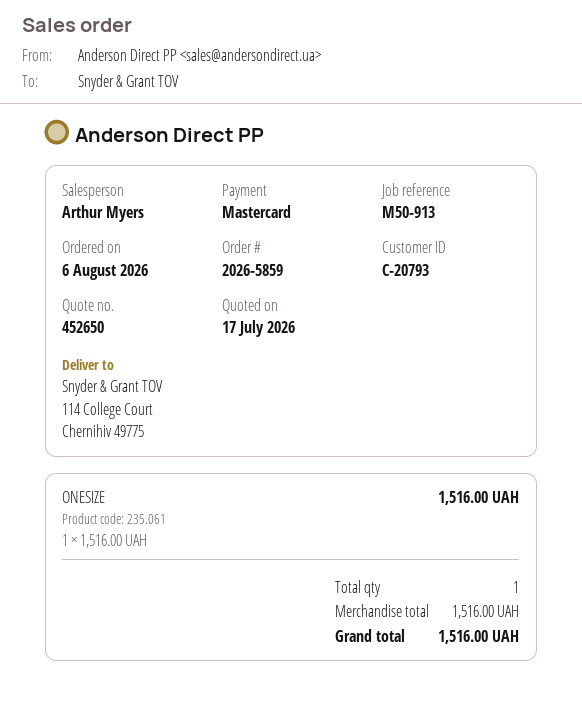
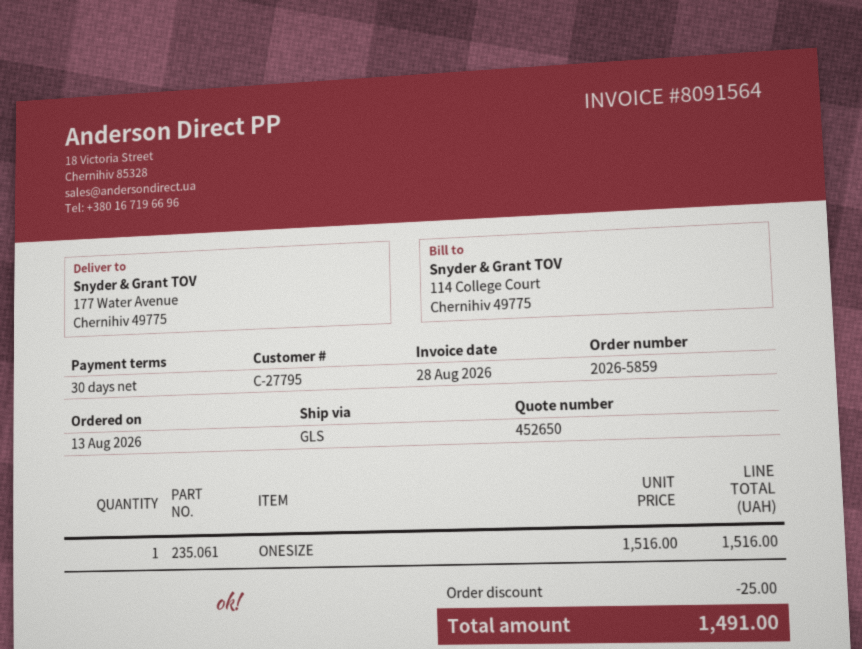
order date: 2026-08-06 -> 2026-08-13
customer number: C-20793 -> C-27795
ship to: 114 College Court, Chernihiv 49775 -> 177 Water Avenue, Chernihiv 49775
discount: none -> 25.00
total: 1516.00 -> 1491.00

